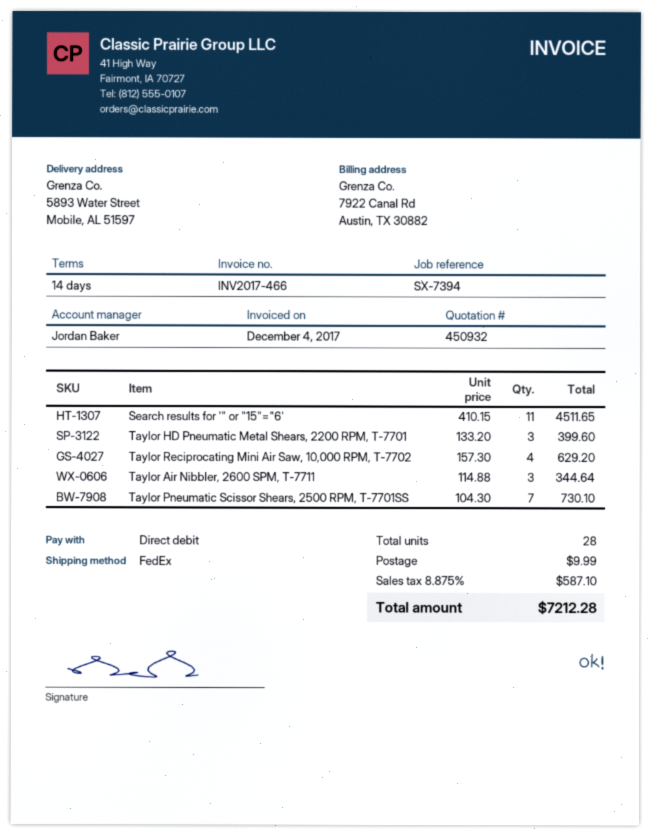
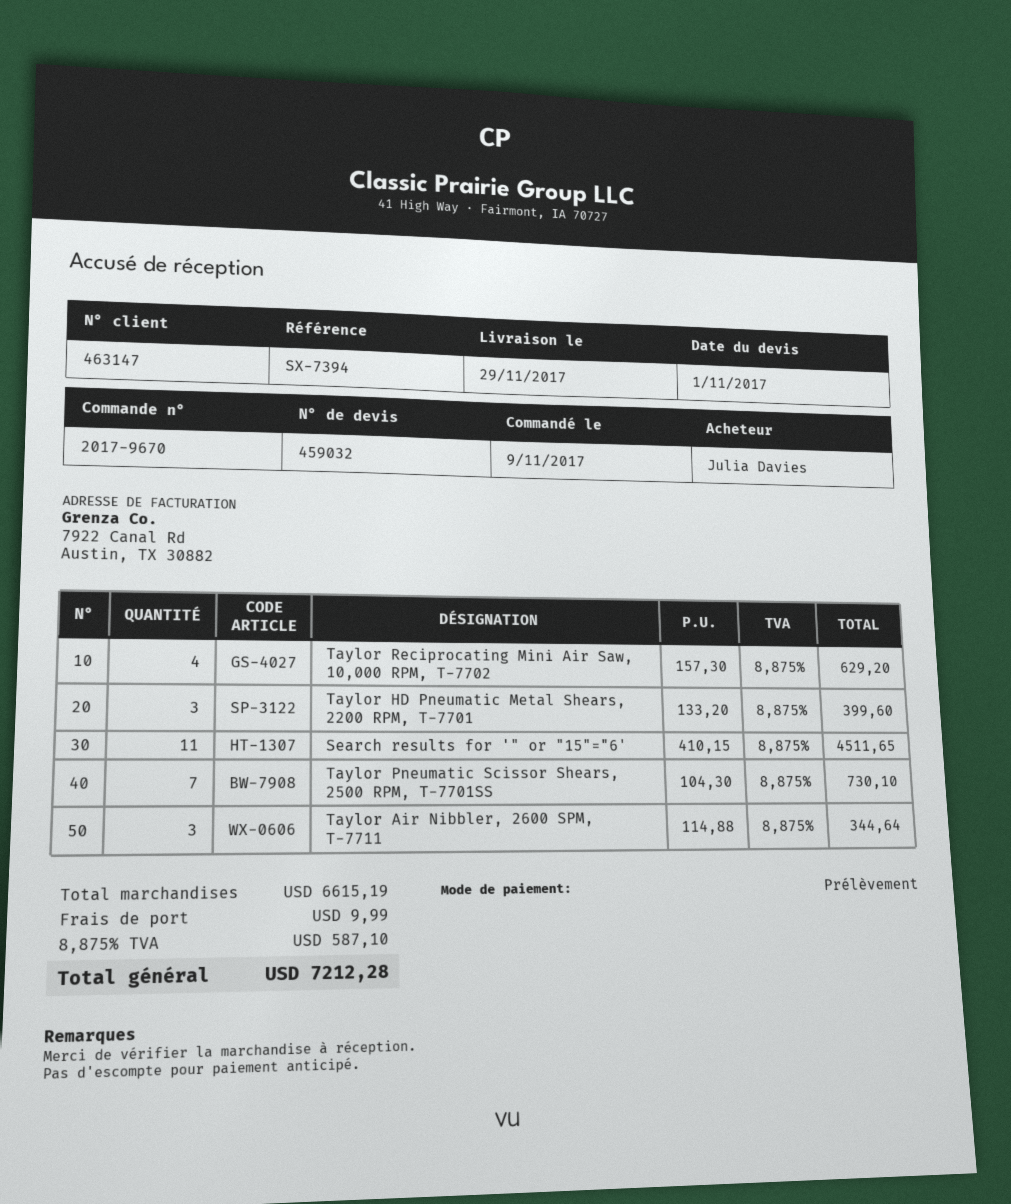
quote number: 450932 -> 459032

